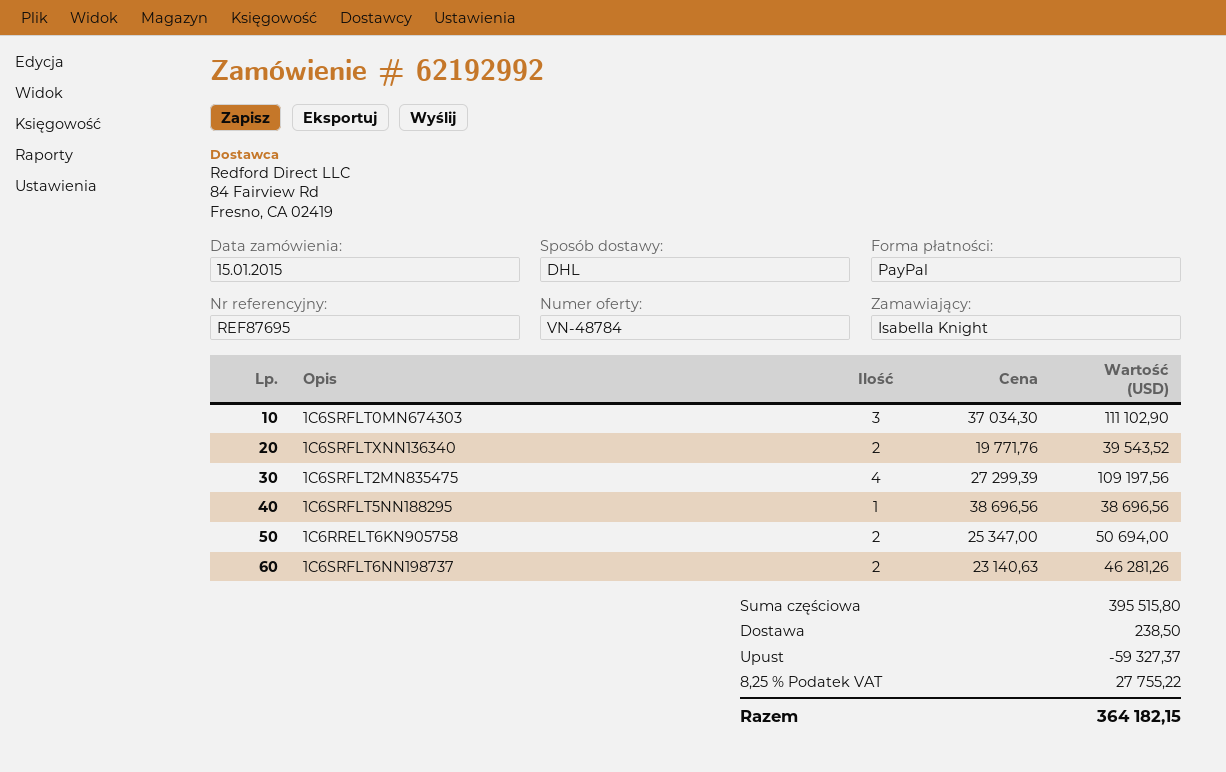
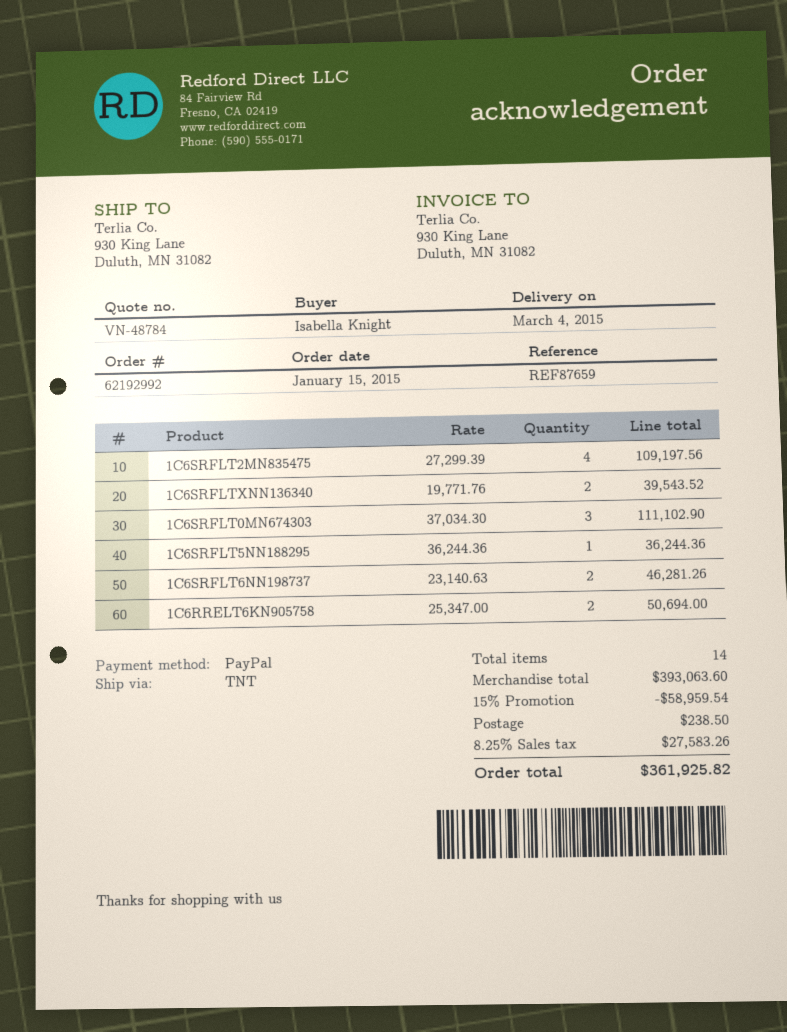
reference: REF87695 -> REF87659
shipping method: DHL -> TNT
1C6SRFLT5NN188295: 1 x 38696.56 = 38696.56 -> 1 x 36244.36 = 36244.36
subtotal: 395515.80 -> 393063.60
discount: 59327.37 -> 58959.54
tax: 8.25% = 27755.22 -> 8.25% = 27583.26
total: 364182.15 -> 361925.82

